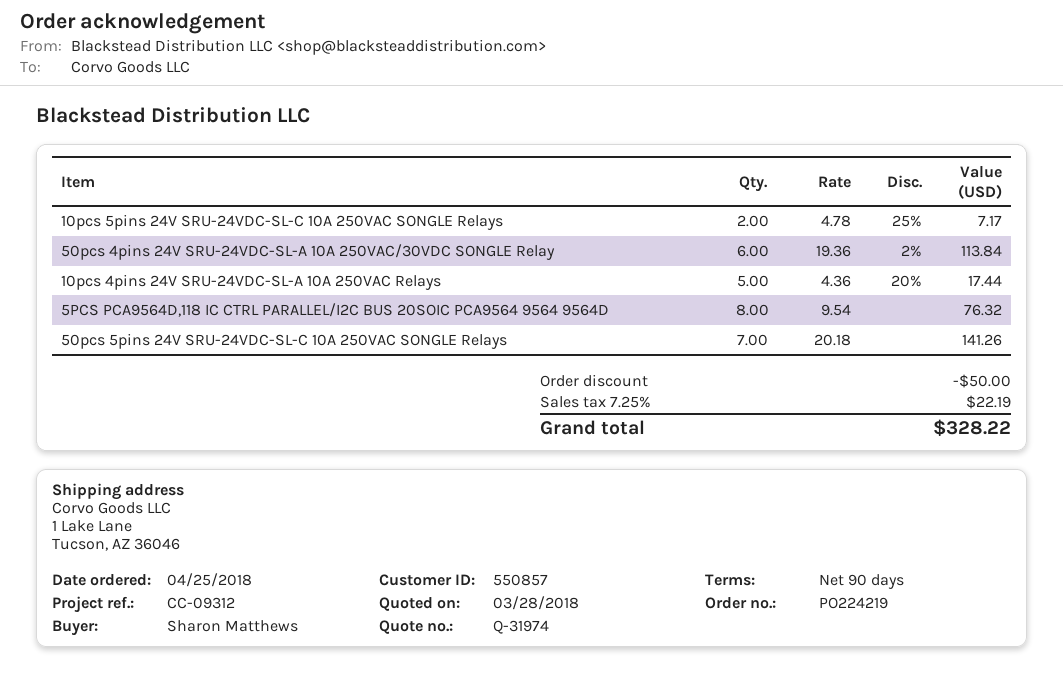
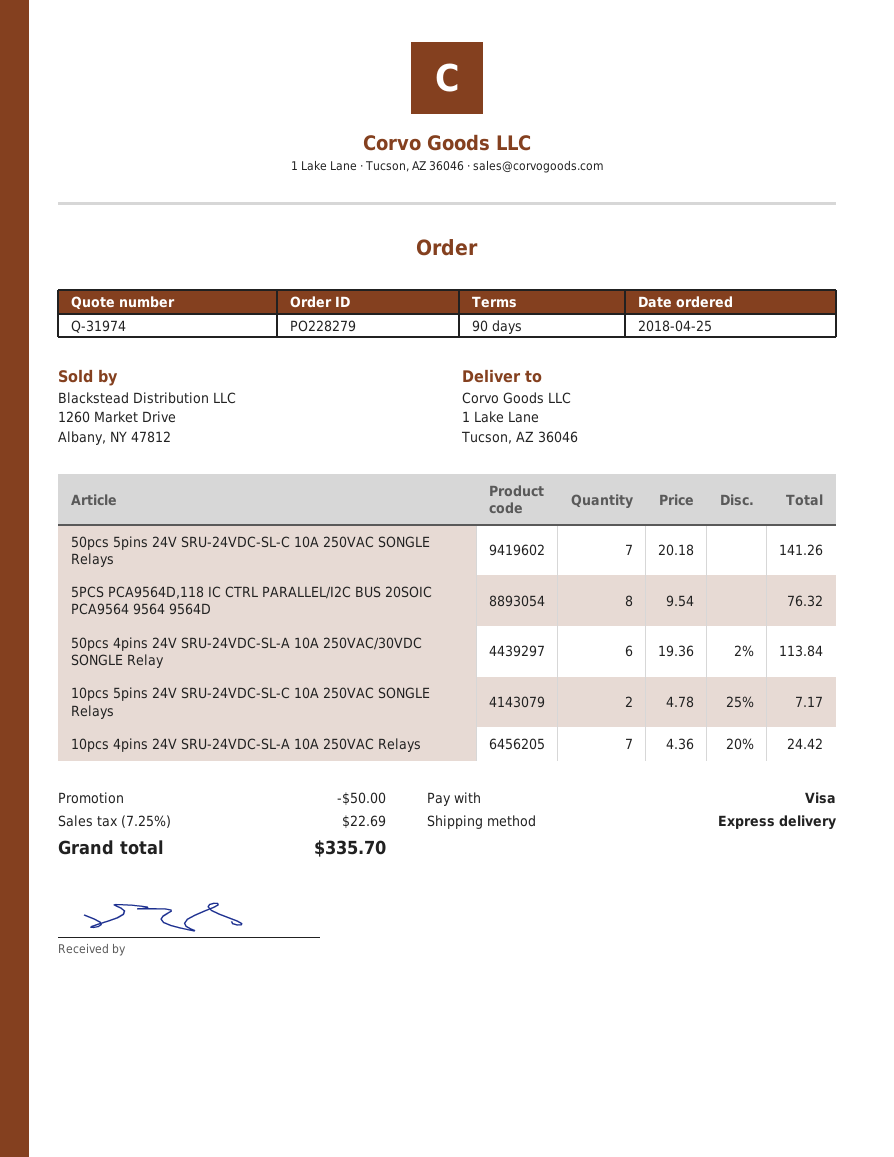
order number: PO224219 -> PO228279
10pcs 4pins 24V SRU-24VDC-SL-A 10A 250VAC Relays: 5 x 4.36 - 20% = 17.44 -> 7 x 4.36 - 20% = 24.42
tax: 7.25% = 22.19 -> 7.25% = 22.69
total: 328.22 -> 335.70

